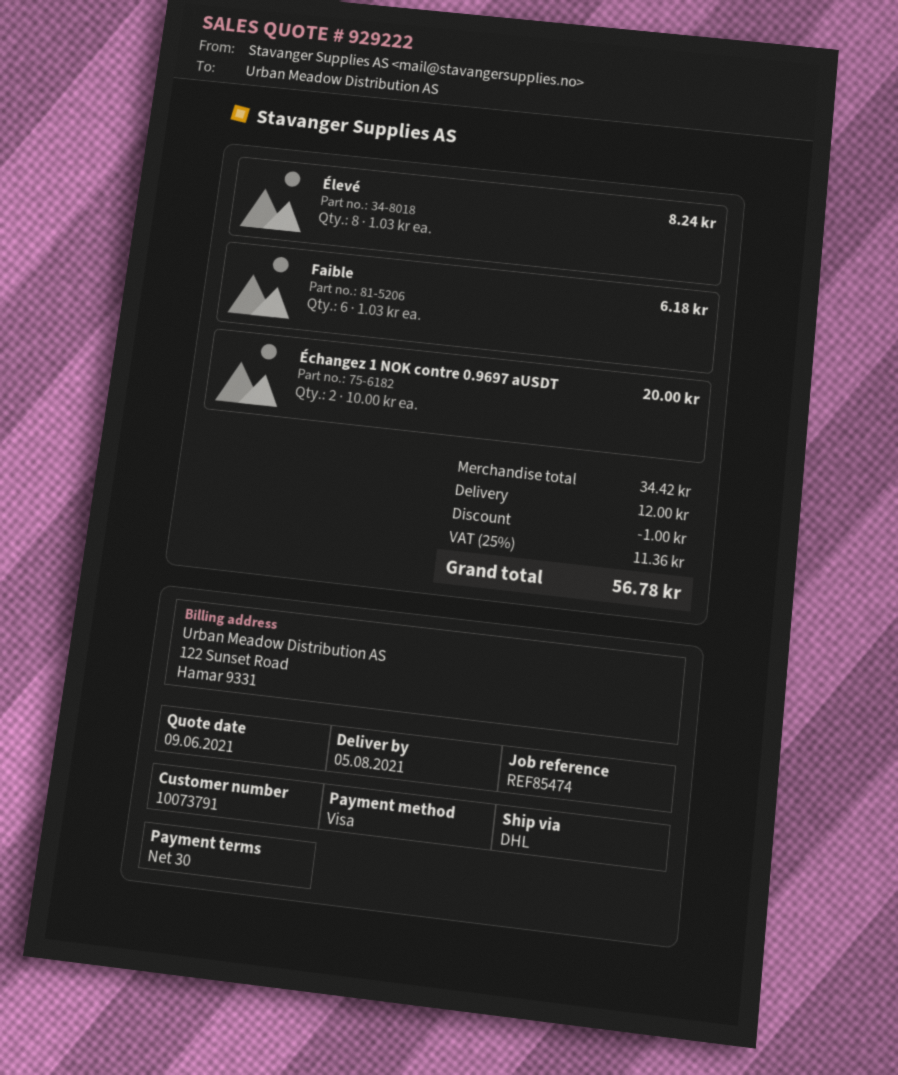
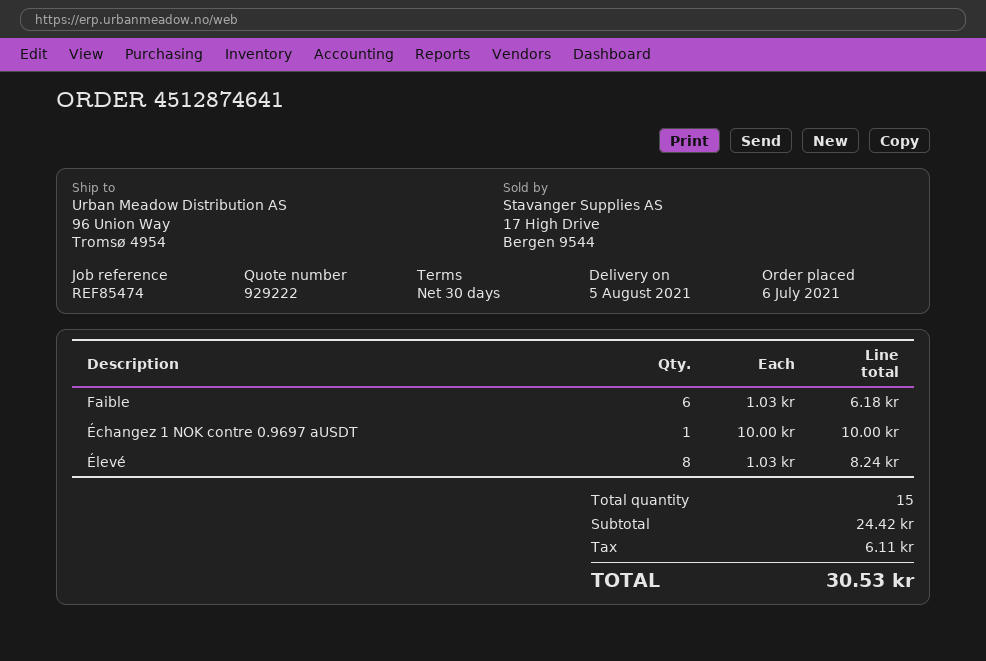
Échangez 1 NOK contre 0.9697 aUSDT: 2 x 10.00 = 20.00 -> 1 x 10.00 = 10.00
subtotal: 34.42 -> 24.42
discount: 1.00 -> none
shipping: 12.00 -> none
tax: 11.36 -> 6.11
total: 56.78 -> 30.53

